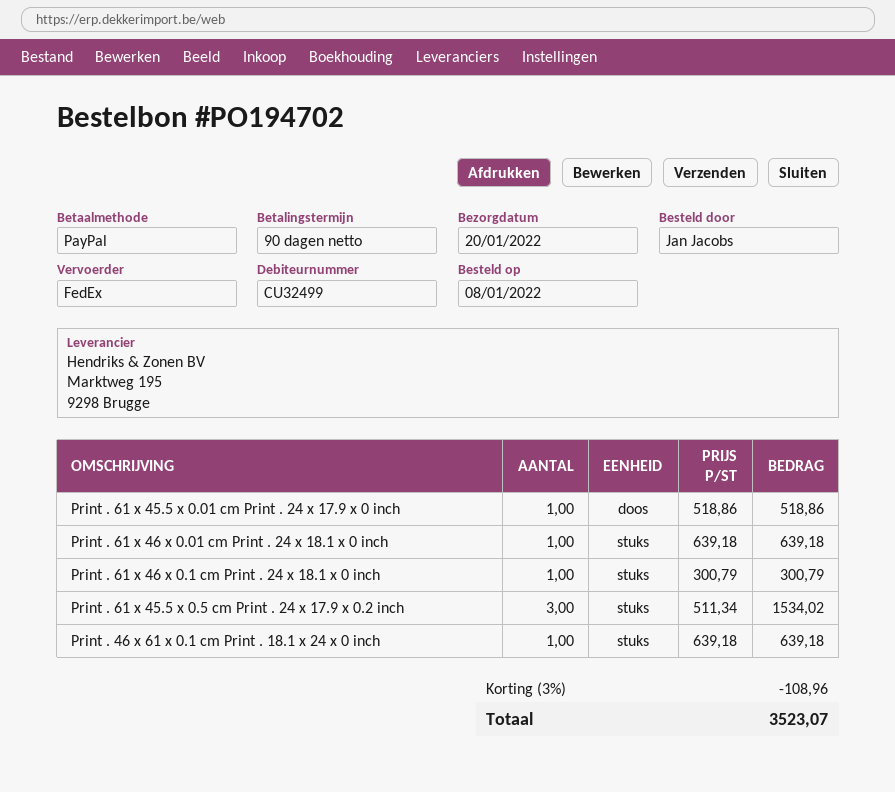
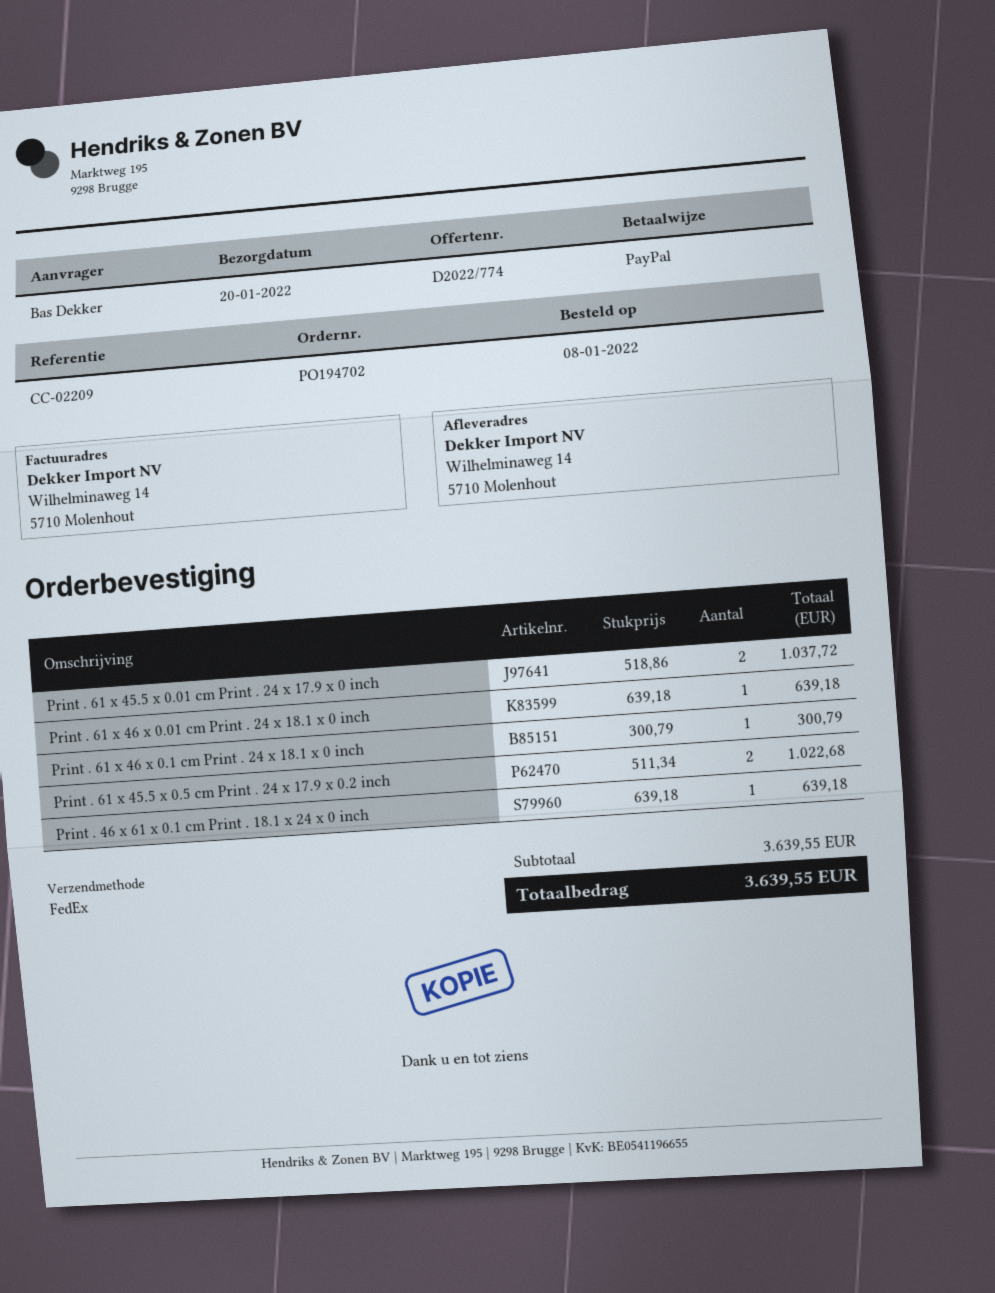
ordered by: Jan Jacobs -> Bas Dekker
Print . 61 x 45.5 x 0.01 cm Print . 24 x 17.9 x 0 inch: 1 x 518.86 = 518.86 -> 2 x 518.86 = 1037.72
Print . 61 x 45.5 x 0.5 cm Print . 24 x 17.9 x 0.2 inch: 3 x 511.34 = 1534.02 -> 2 x 511.34 = 1022.68
discount: 3% = 108.96 -> none
total: 3523.07 -> 3639.55

